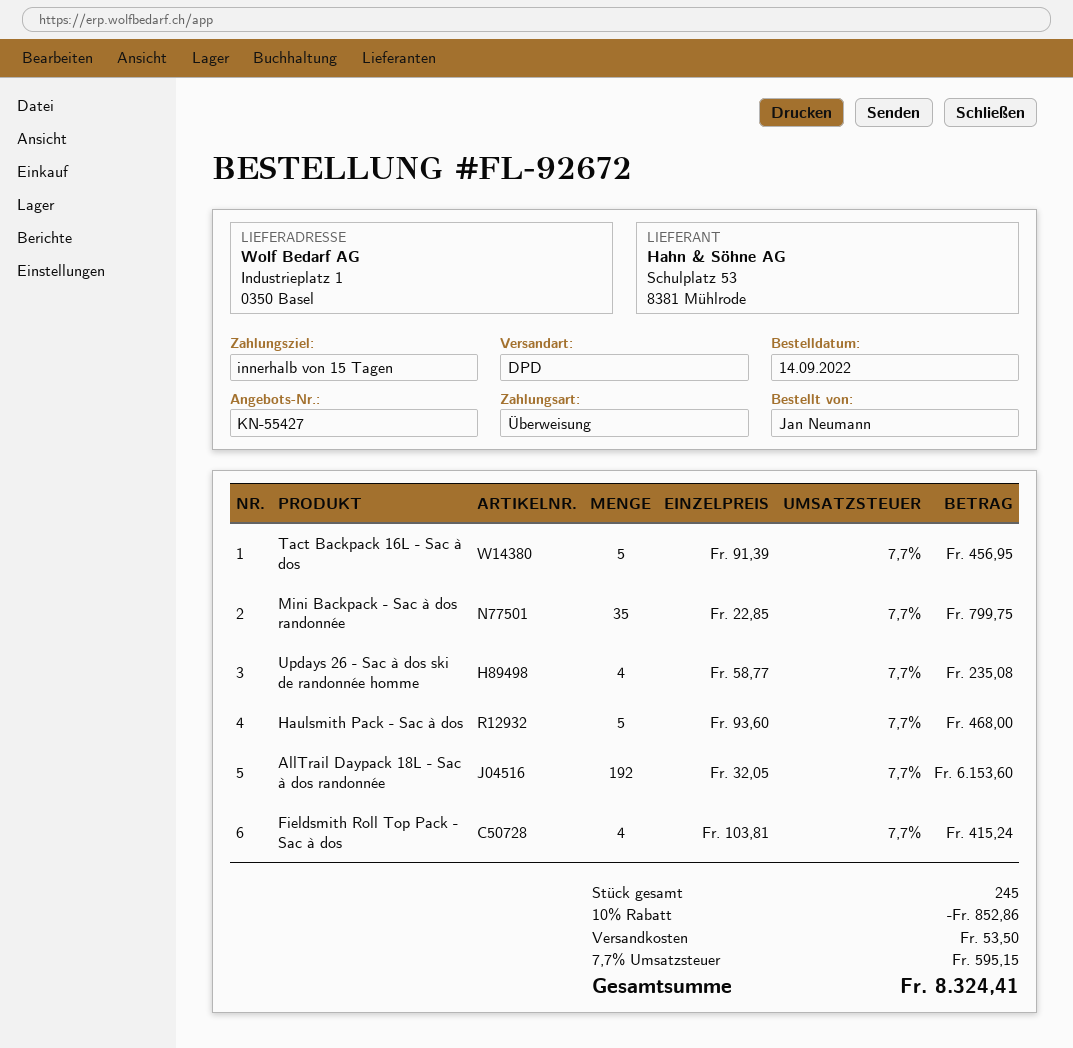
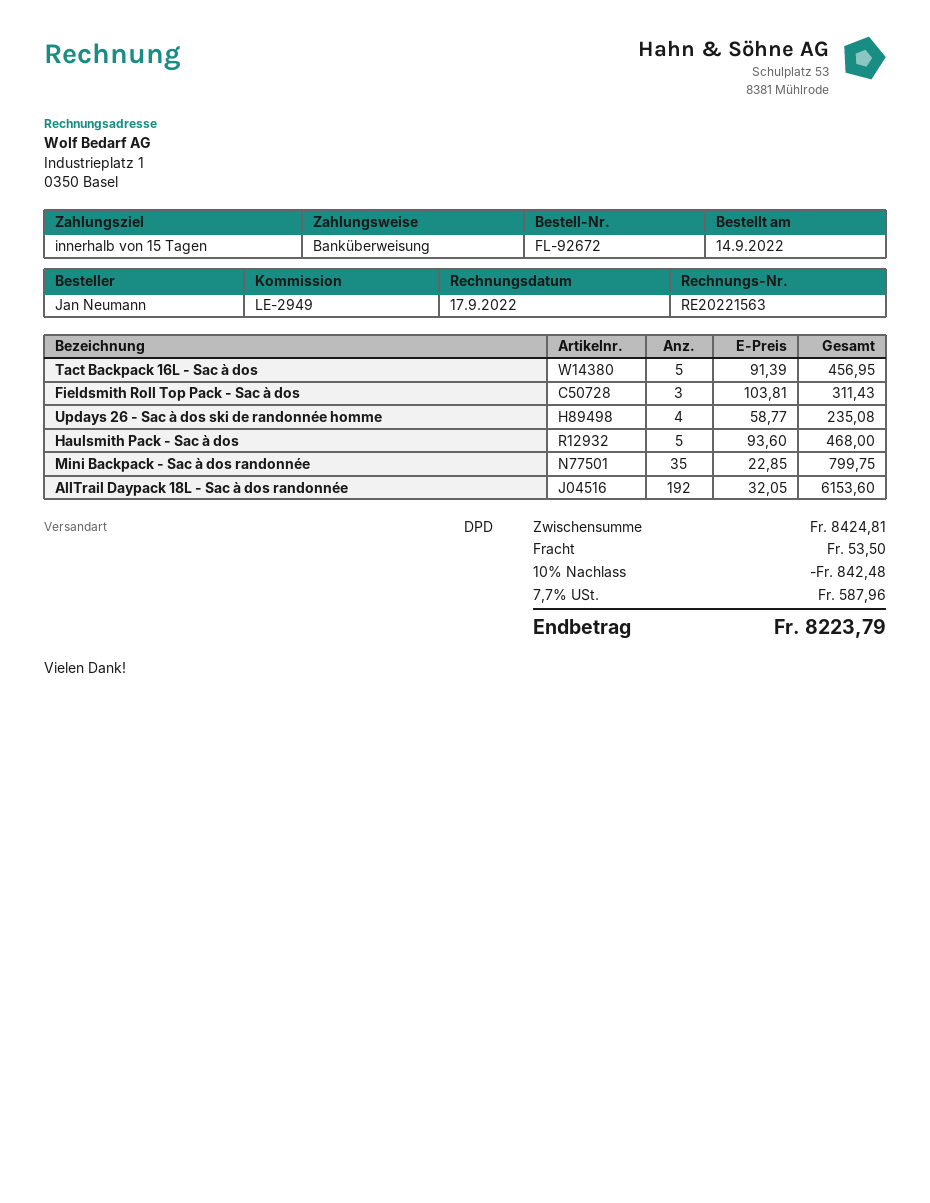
Fieldsmith Roll Top Pack - Sac à dos: 4 x 103.81 = 415.24 -> 3 x 103.81 = 311.43
discount: 10% = 852.86 -> 10% = 842.48
tax: 7.7% = 595.15 -> 7.7% = 587.96
total: 8324.41 -> 8223.79

